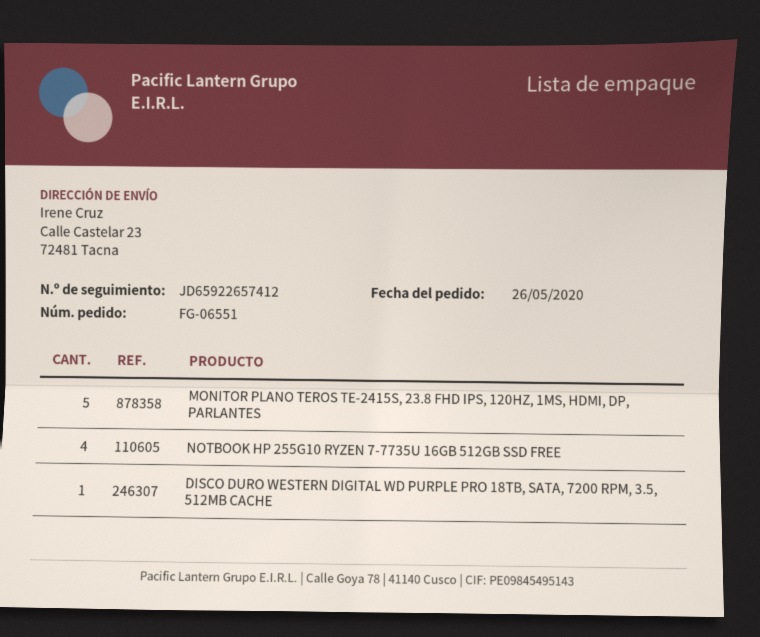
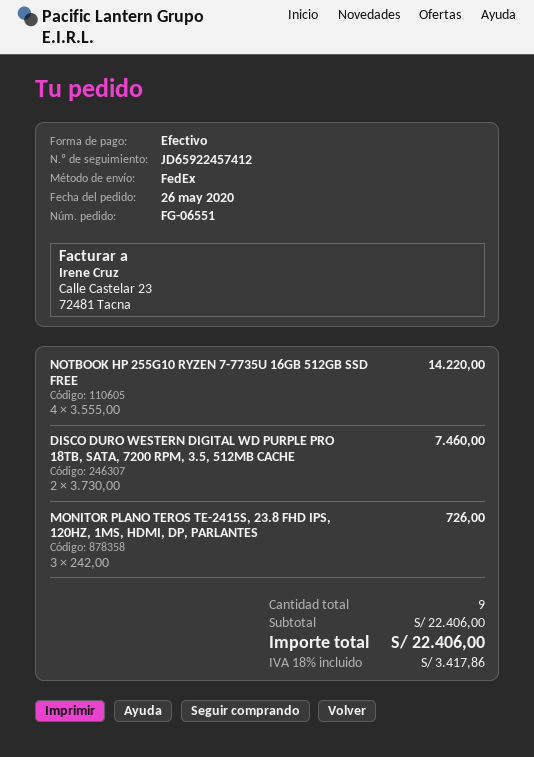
tracking number: JD65922657412 -> JD65922457412
MONITOR PLANO TEROS TE-2415S, 23.8 FHD IPS, 120HZ, 1MS, HDMI, DP, PARLANTES: 5 -> 3
DISCO DURO WESTERN DIGITAL WD PURPLE PRO 18TB, SATA, 7200 RPM, 3.5, 512MB CACHE: 1 -> 2

